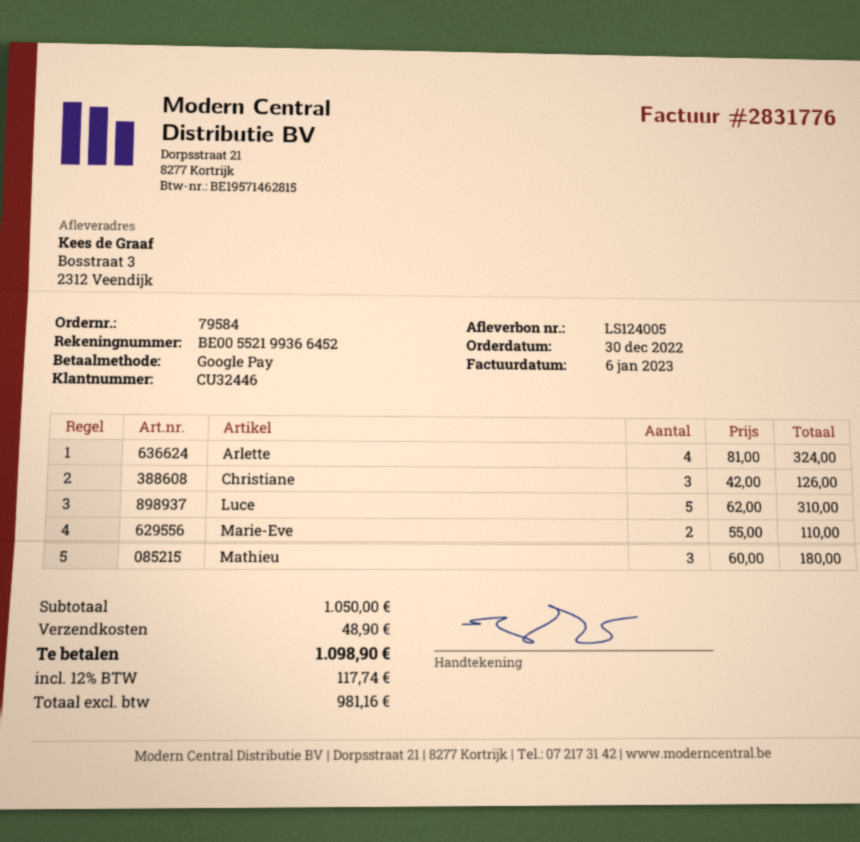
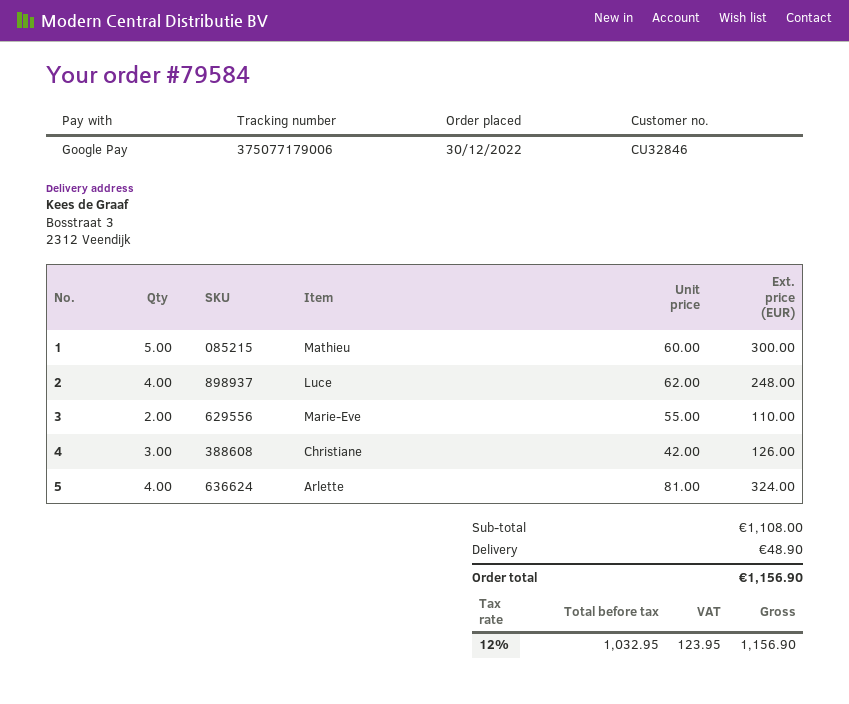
customer number: CU32446 -> CU32846
Luce: 5 x 62.00 = 310.00 -> 4 x 62.00 = 248.00
Mathieu: 3 x 60.00 = 180.00 -> 5 x 60.00 = 300.00
subtotal: 1050.00 -> 1108.00
net: 981.16 -> 1032.95
tax: 12% = 117.74 -> 12% = 123.95
total: 1098.90 -> 1156.90

